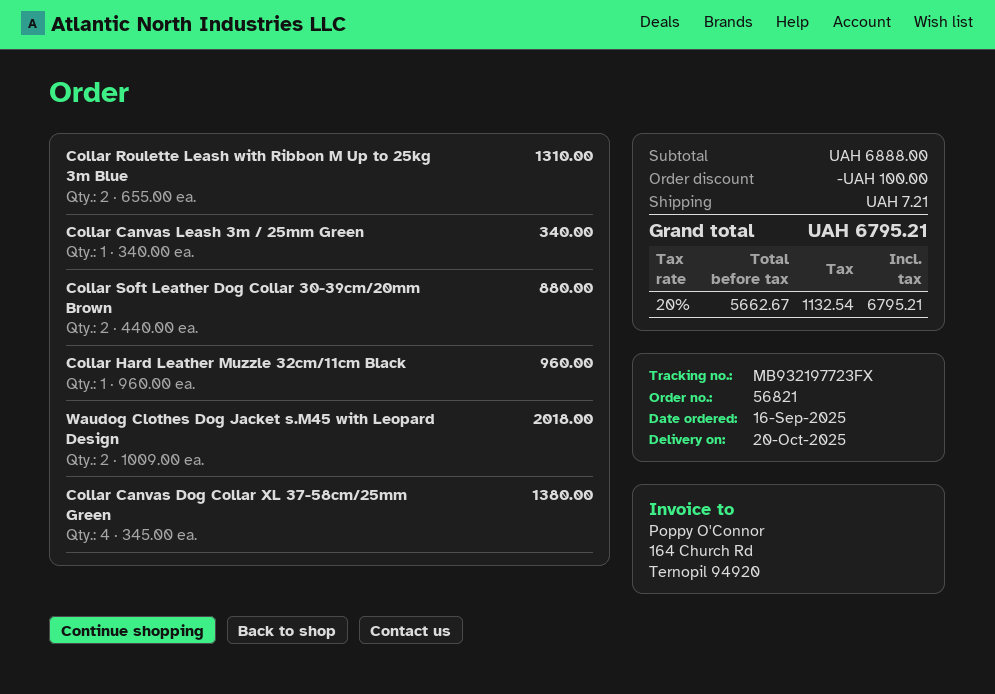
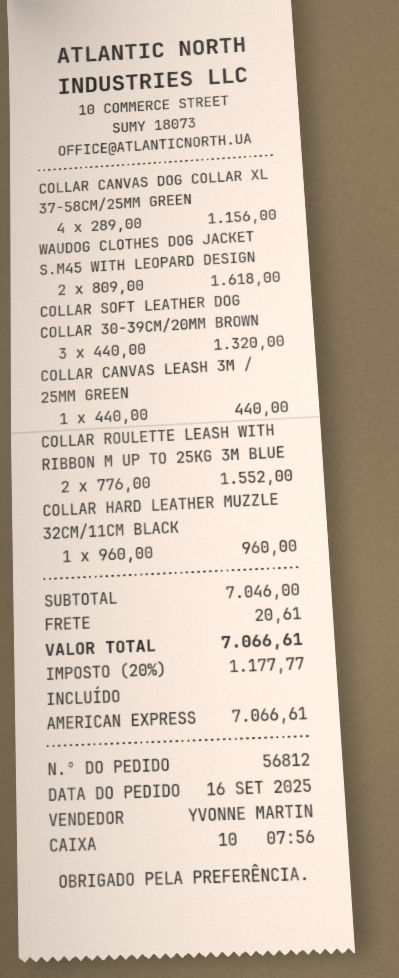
order number: 56821 -> 56812
Collar Roulette Leash with Ribbon M Up to 25kg 3m Blue: 2 x 655.00 = 1310.00 -> 2 x 776.00 = 1552.00
Collar Canvas Leash 3m / 25mm Green: 1 x 340.00 = 340.00 -> 1 x 440.00 = 440.00
Collar Soft Leather Dog Collar 30-39cm/20mm Brown: 2 x 440.00 = 880.00 -> 3 x 440.00 = 1320.00
Waudog Clothes Dog Jacket s.M45 with Leopard Design: 2 x 1009.00 = 2018.00 -> 2 x 809.00 = 1618.00
Collar Canvas Dog Collar XL 37-58cm/25mm Green: 4 x 345.00 = 1380.00 -> 4 x 289.00 = 1156.00
subtotal: 6888.00 -> 7046.00
discount: 100.00 -> none
shipping: 7.21 -> 20.61
tax: 20% = 1132.54 -> 20% = 1177.77
total: 6795.21 -> 7066.61

